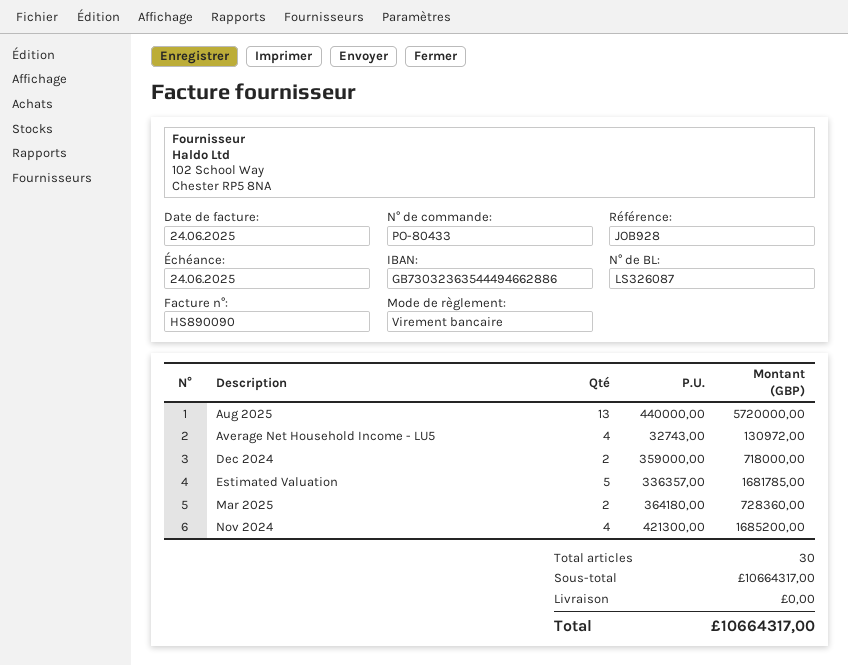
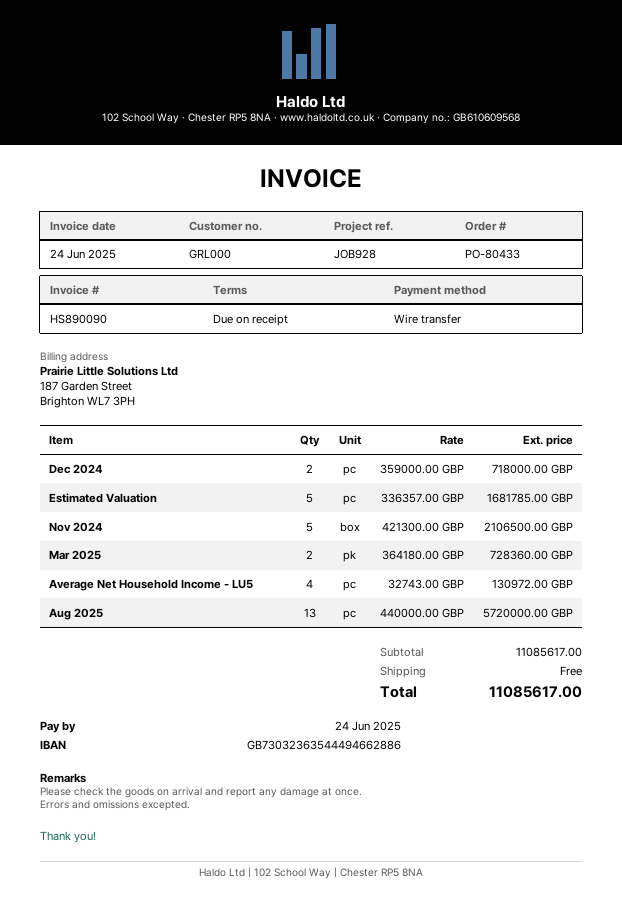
Nov 2024: 4 x 421300.00 = 1685200.00 -> 5 x 421300.00 = 2106500.00
subtotal: 10664317.00 -> 11085617.00
total: 10664317.00 -> 11085617.00

